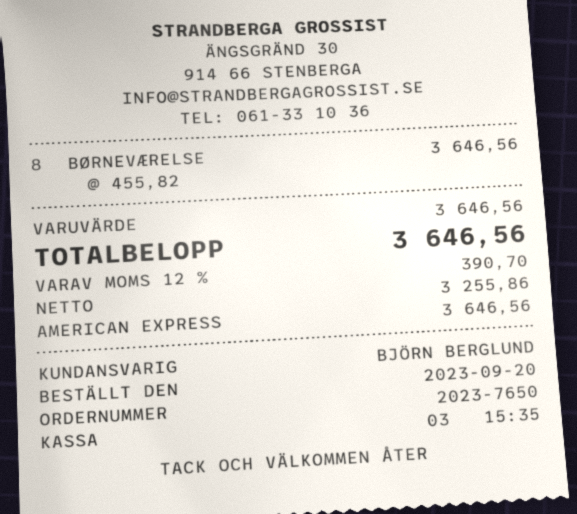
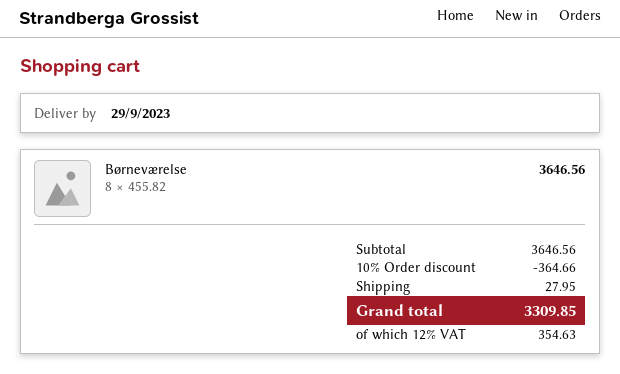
discount: none -> 10% = 364.66
shipping: none -> 27.95
tax: 12% = 390.70 -> 12% = 354.63
total: 3646.56 -> 3309.85

